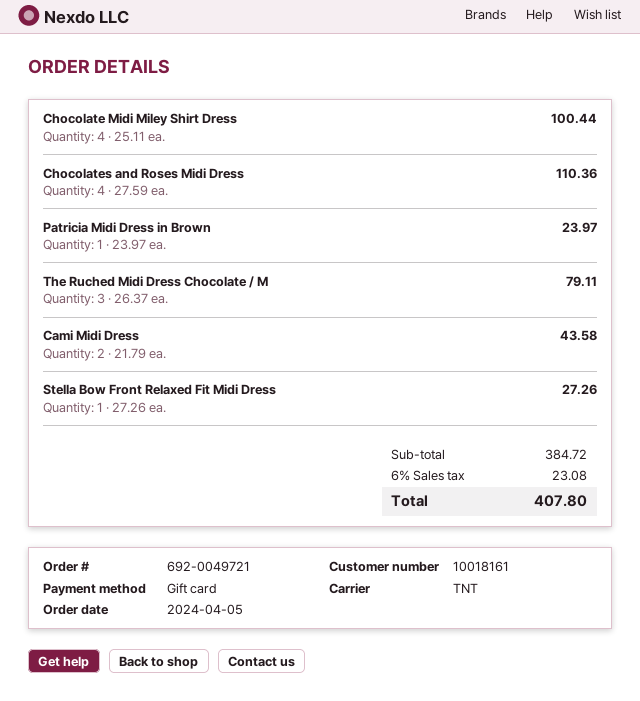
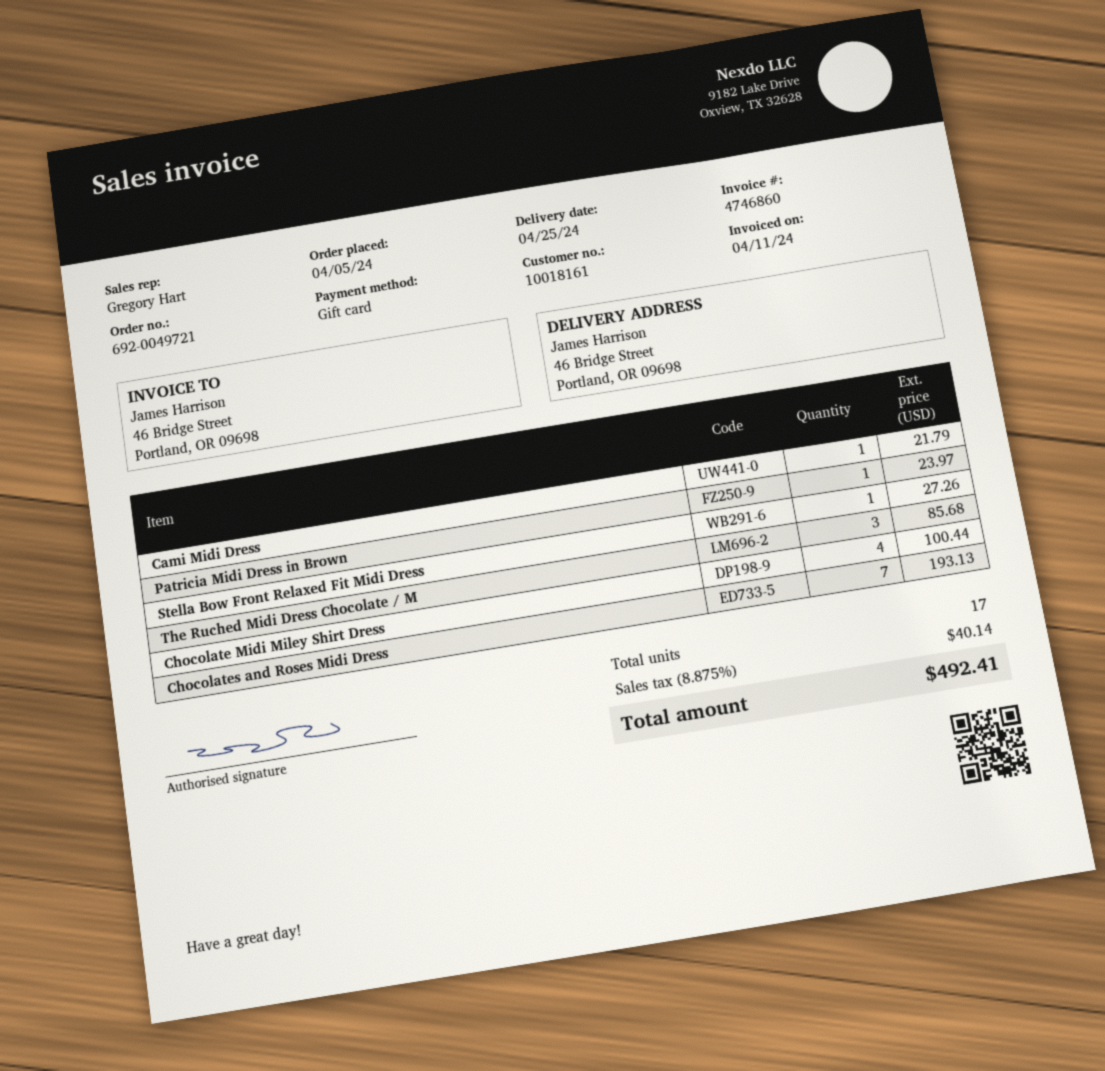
Chocolates and Roses Midi Dress: 4 for 110.36 -> 7 for 193.13
The Ruched Midi Dress Chocolate / M: 3 for 79.11 -> 3 for 85.68
Cami Midi Dress: 2 for 43.58 -> 1 for 21.79
tax: 6% = 23.08 -> 8.875% = 40.14
total: 407.80 -> 492.41

